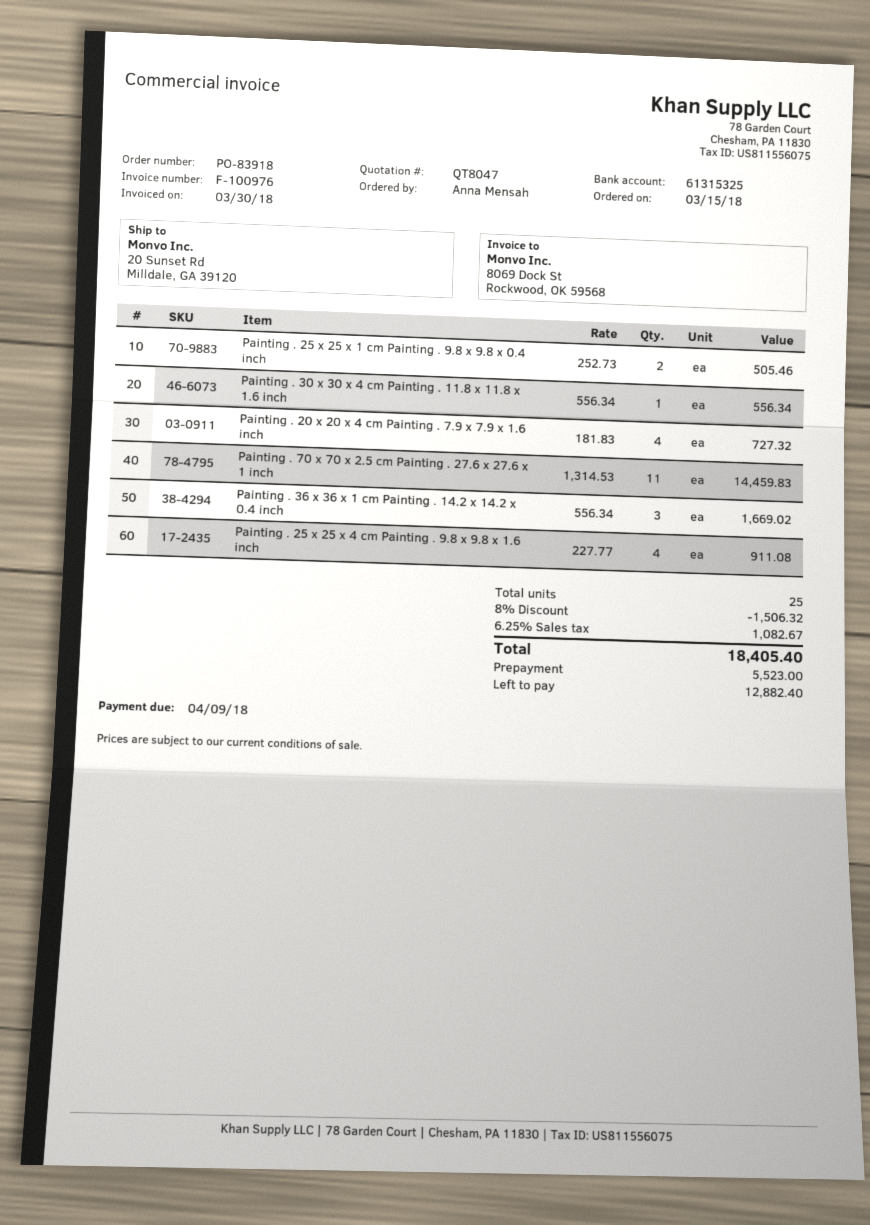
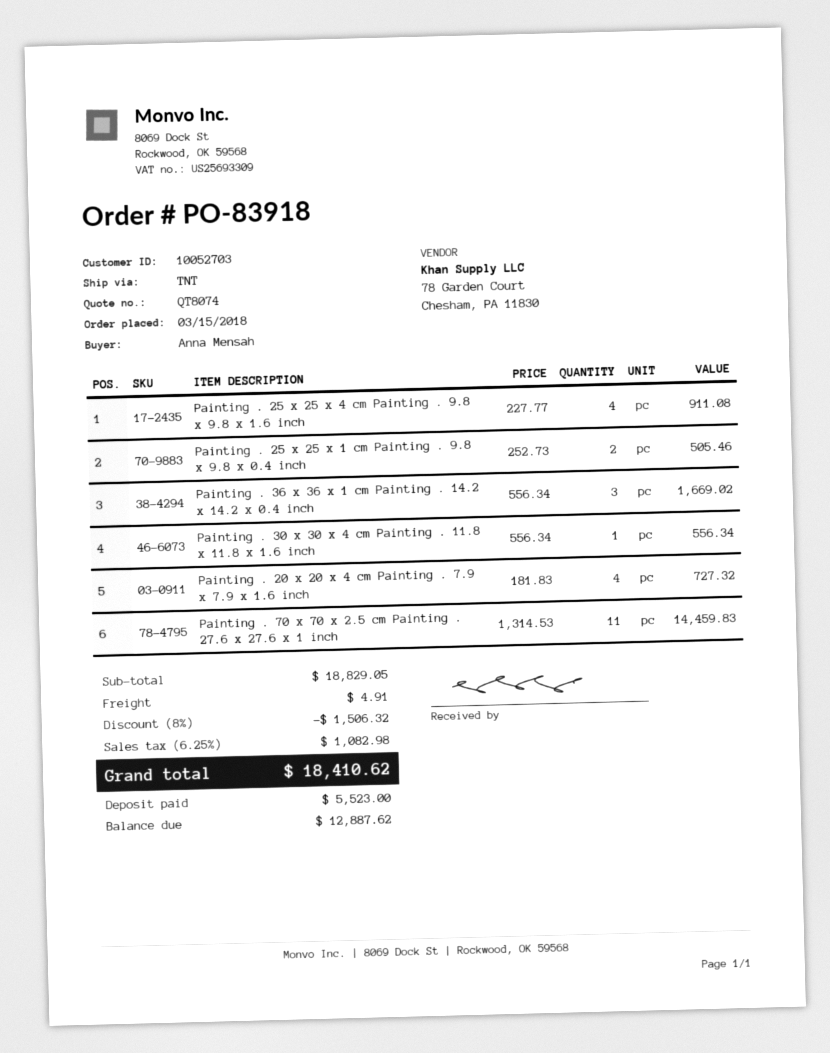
quote number: QT8047 -> QT8074
shipping: none -> 4.91
tax: 6.25% = 1082.67 -> 6.25% = 1082.98
total: 18405.40 -> 18410.62
balance: 12882.40 -> 12887.62

